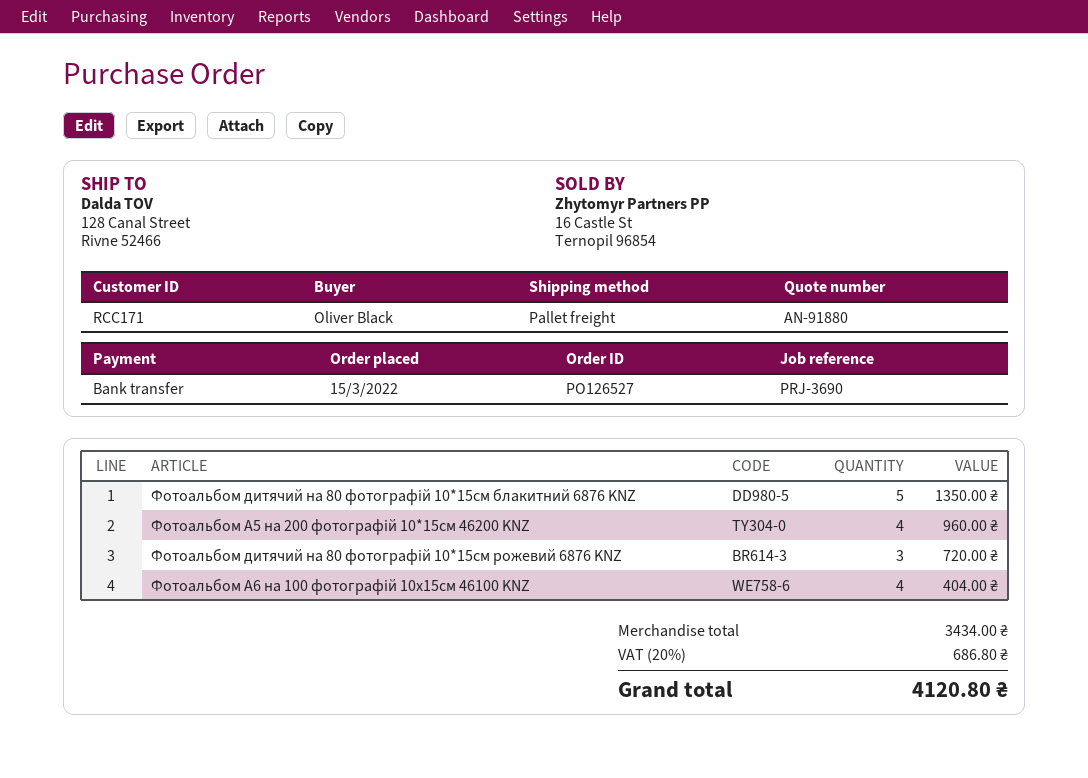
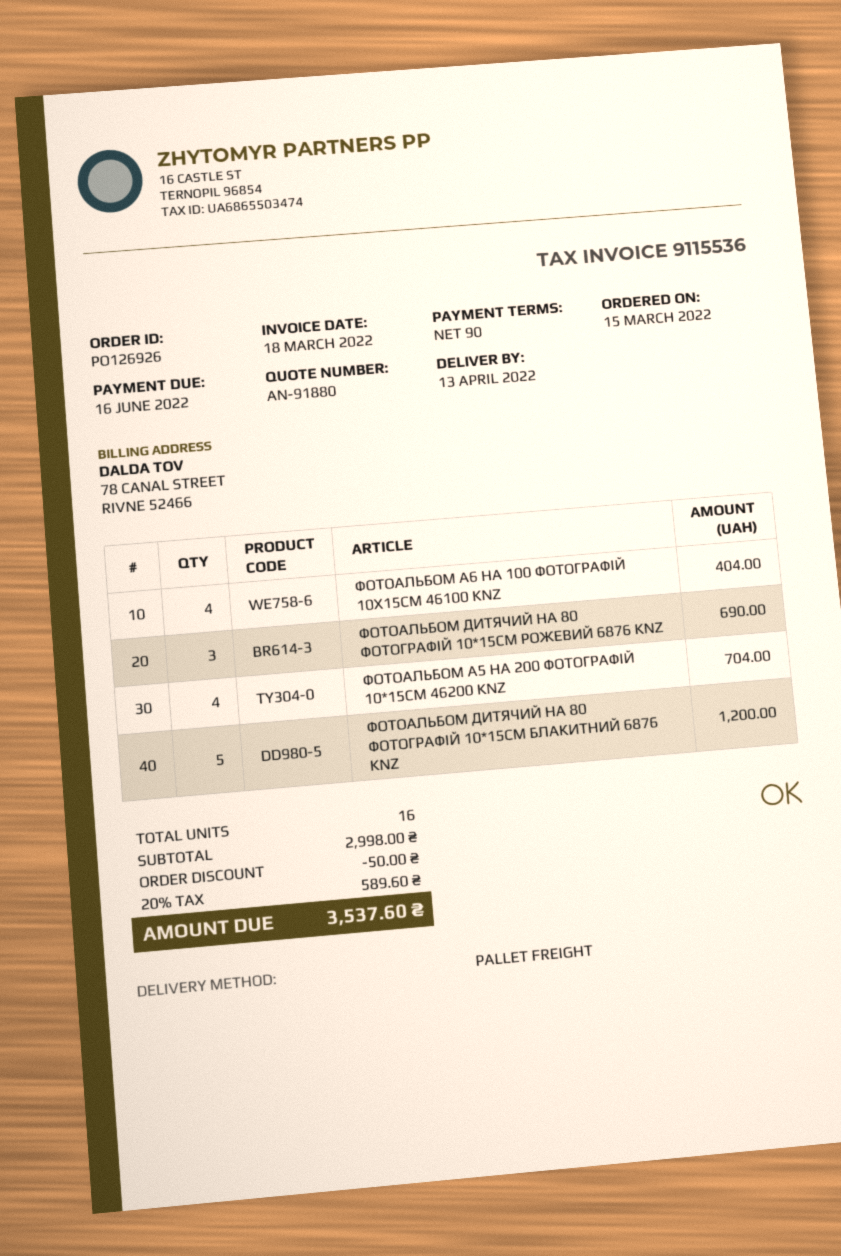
order number: PO126527 -> PO126926
Фотоальбом дитячий на 80 фотографій 10*15см блакитний 6876 KNZ: 5 for 1350.00 -> 5 for 1200.00
Фотоальбом А5 на 200 фотографій 10*15см 46200 KNZ: 4 for 960.00 -> 4 for 704.00
Фотоальбом дитячий на 80 фотографій 10*15см рожевий 6876 KNZ: 3 for 720.00 -> 3 for 690.00
subtotal: 3434.00 -> 2998.00
discount: none -> 50.00
tax: 20% = 686.80 -> 20% = 589.60
total: 4120.80 -> 3537.60

